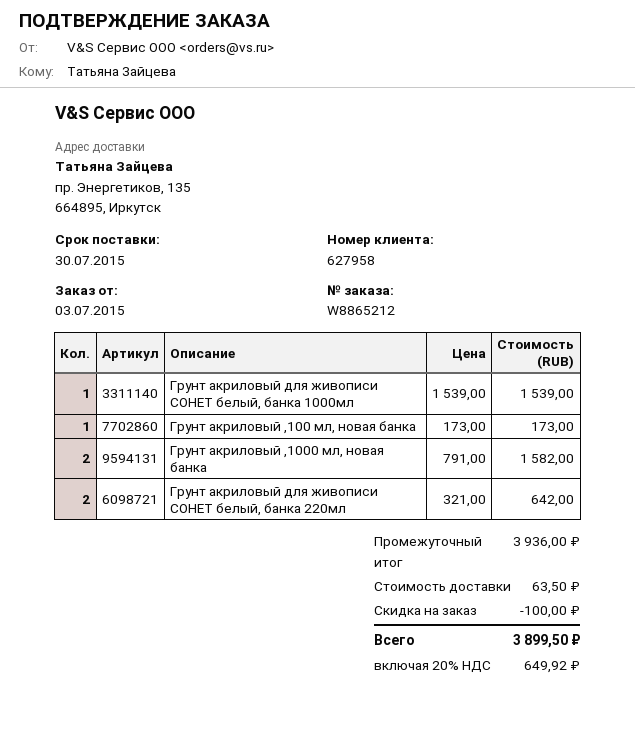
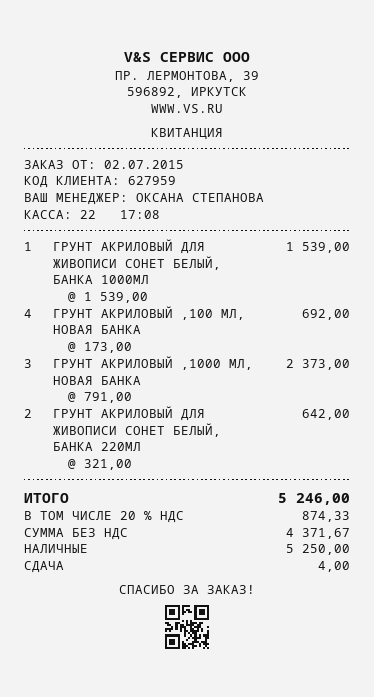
order date: 2015-07-03 -> 2015-07-02
customer number: 627958 -> 627959
Грунт акриловый ,100 мл, новая банка: 1 x 173.00 = 173.00 -> 4 x 173.00 = 692.00
Грунт акриловый ,1000 мл, новая банка: 2 x 791.00 = 1582.00 -> 3 x 791.00 = 2373.00
discount: 100.00 -> none
shipping: 63.50 -> none
tax: 20% = 649.92 -> 20% = 874.33
total: 3899.50 -> 5246.00

